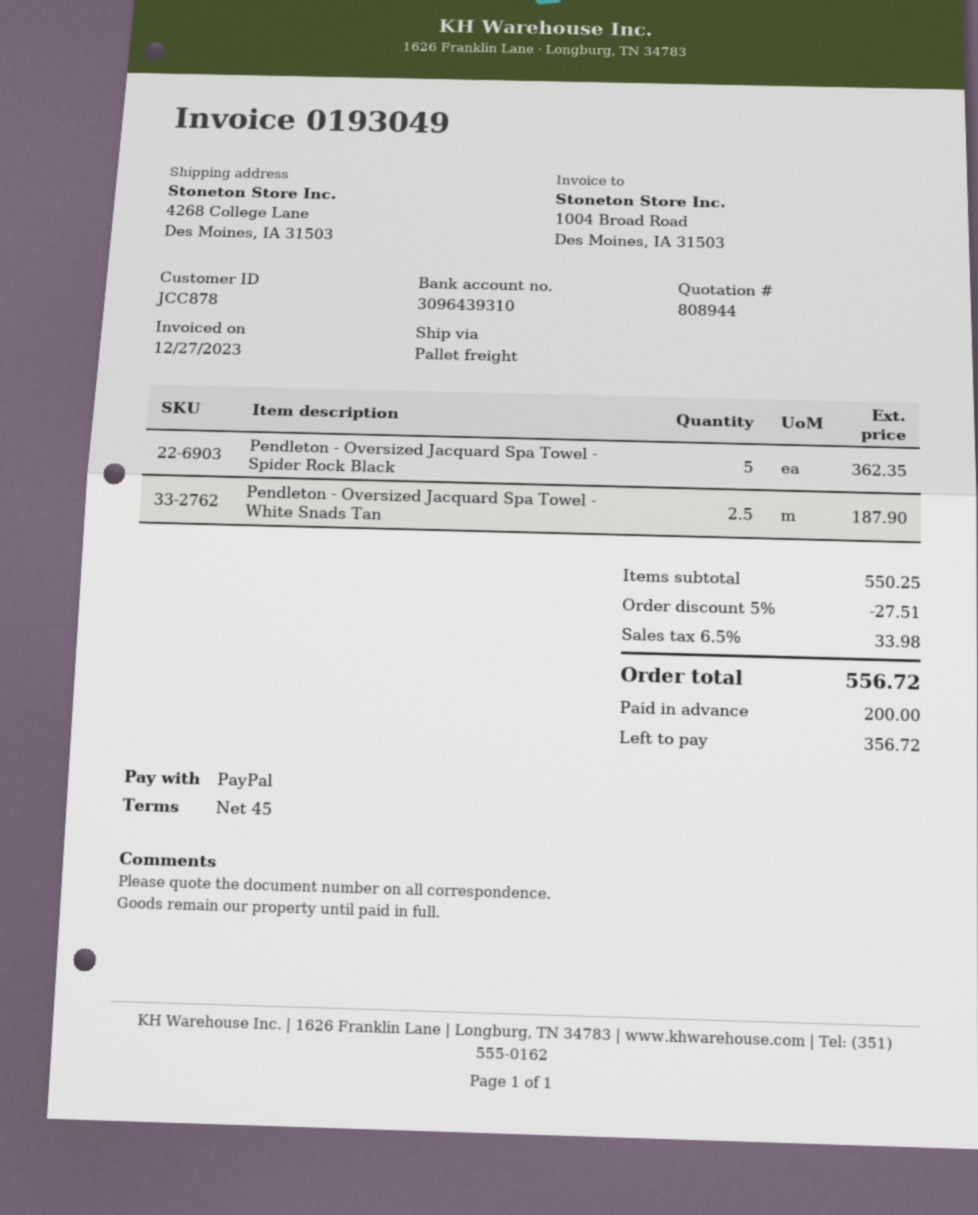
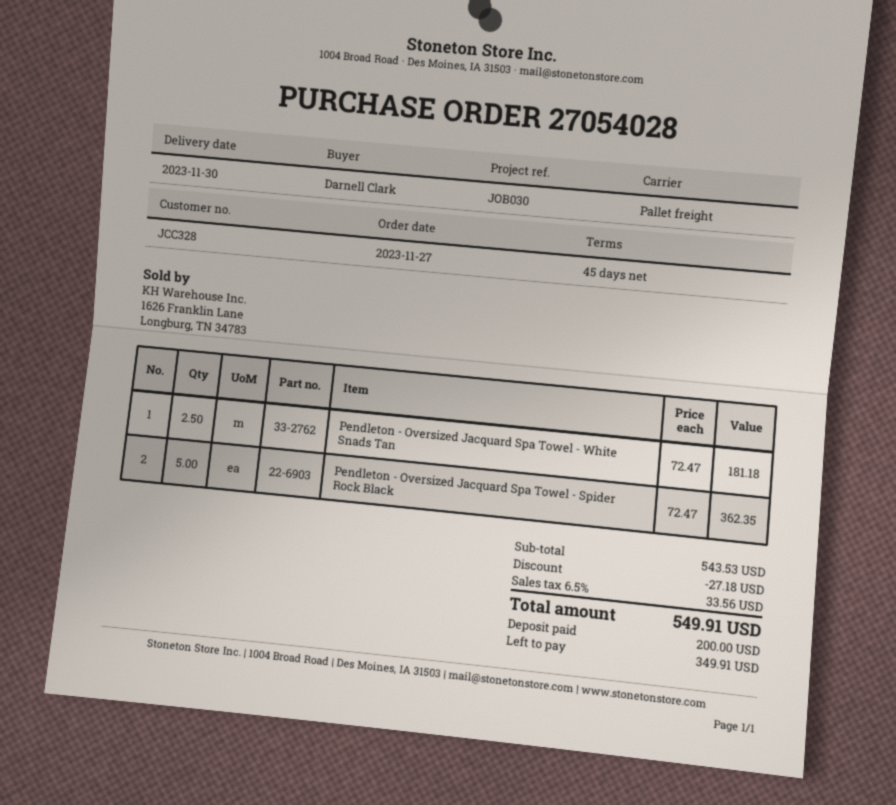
customer number: JCC878 -> JCC328
Pendleton - Oversized Jacquard Spa Towel - White Snads Tan: 2.5 for 187.90 -> 2.5 for 181.18
subtotal: 550.25 -> 543.53
discount: 27.51 -> 27.18
tax: 6.5% = 33.98 -> 6.5% = 33.56
total: 556.72 -> 549.91
balance: 356.72 -> 349.91

